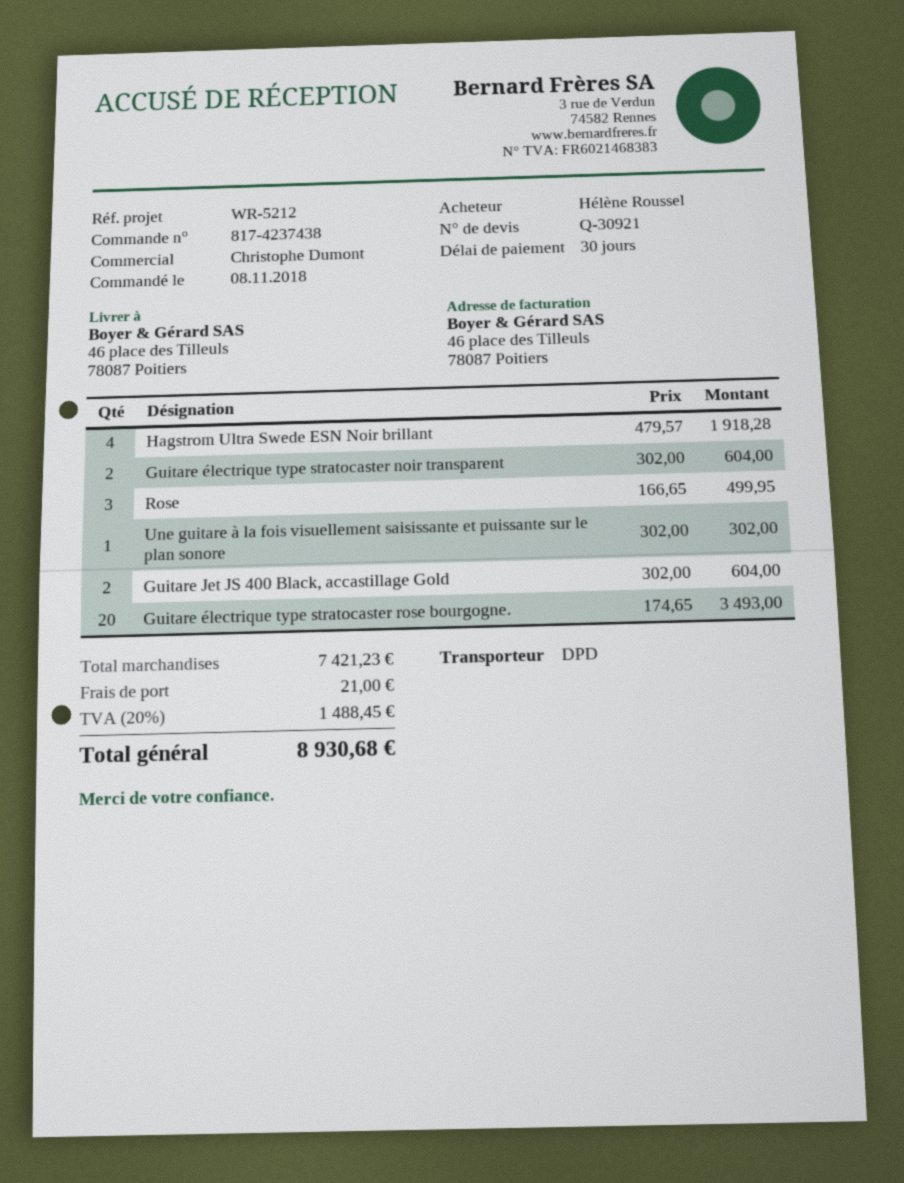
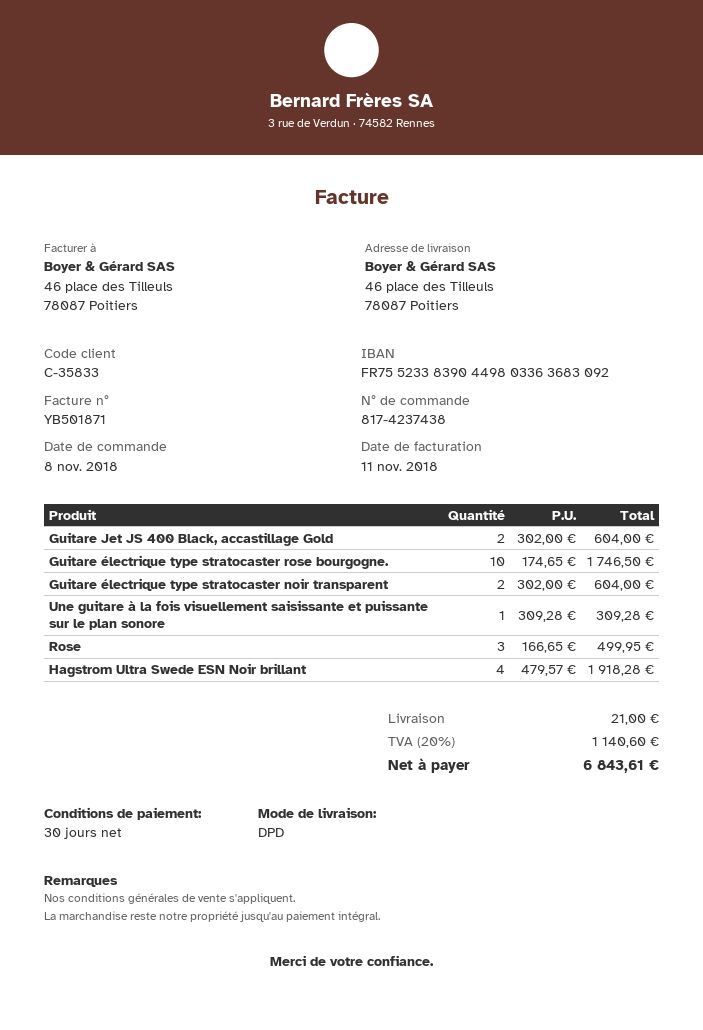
Une guitare à la fois visuellement saisissante et puissante sur le plan sonore: 1 x 302.00 = 302.00 -> 1 x 309.28 = 309.28
Guitare électrique type stratocaster rose bourgogne.: 20 x 174.65 = 3493.00 -> 10 x 174.65 = 1746.50
tax: 20% = 1488.45 -> 20% = 1140.60
total: 8930.68 -> 6843.61

